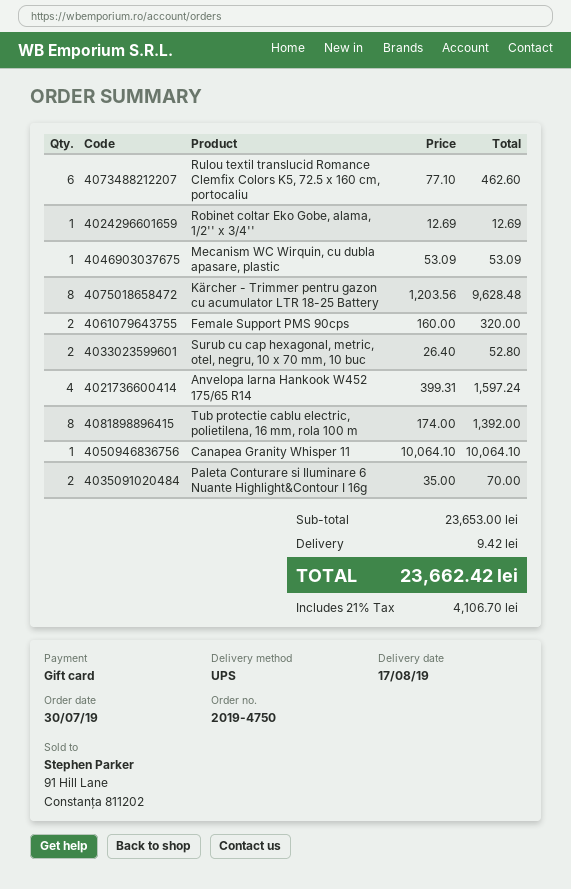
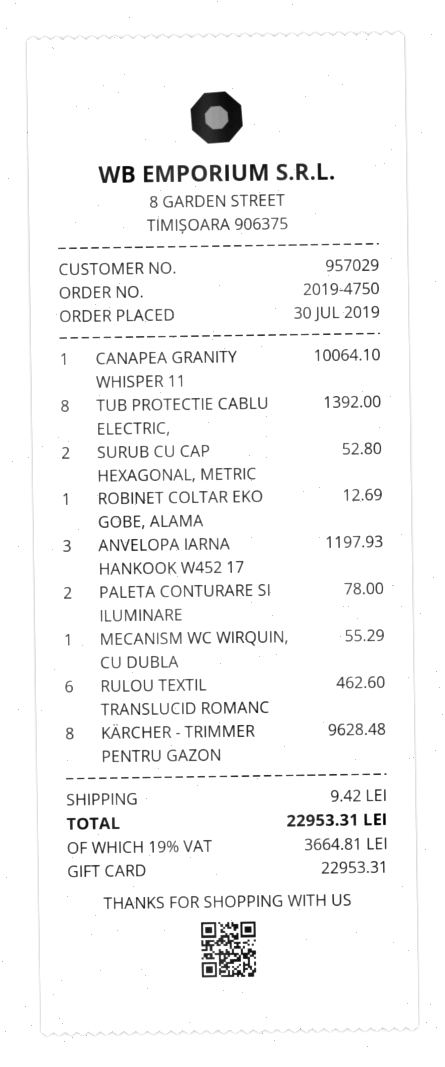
Mecanism WC Wirquin, cu dubla apasare, plastic: 1 for 53.09 -> 1 for 55.29
Female Support PMS 90cps: 2 for 320.00 -> none
Anvelopa Iarna Hankook W452 175/65 R14: 4 for 1597.24 -> 3 for 1197.93
Paleta Conturare si Iluminare 6 Nuante Highlight&Contour I 16g: 2 for 70.00 -> 2 for 78.00
tax: 21% = 4106.70 -> 19% = 3664.81
total: 23662.42 -> 22953.31

